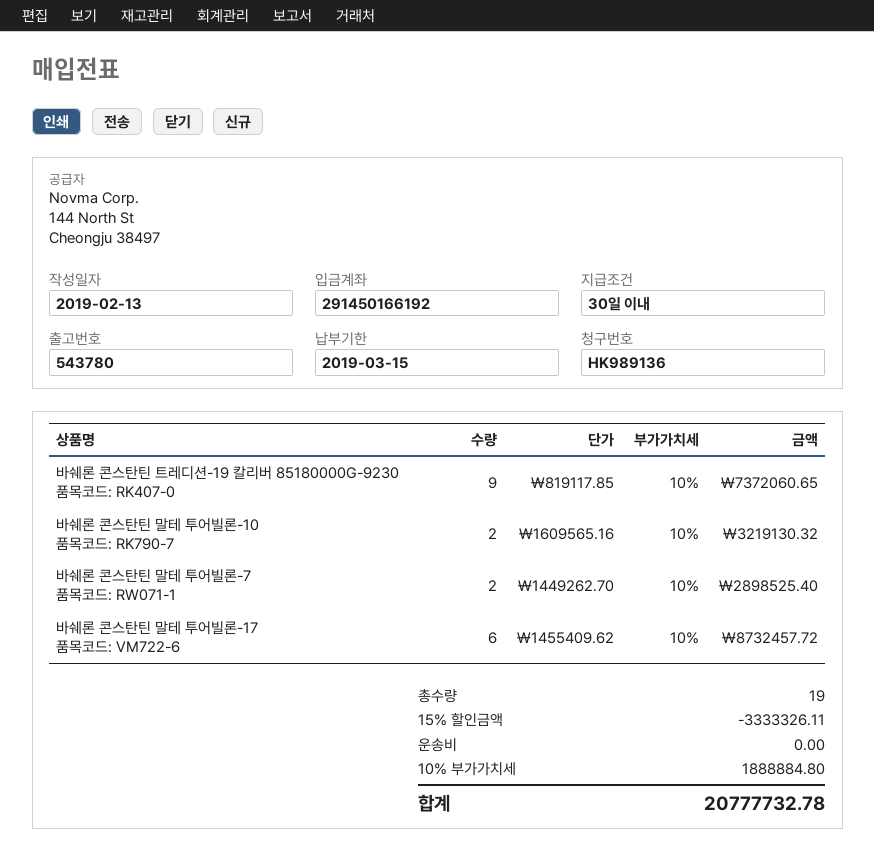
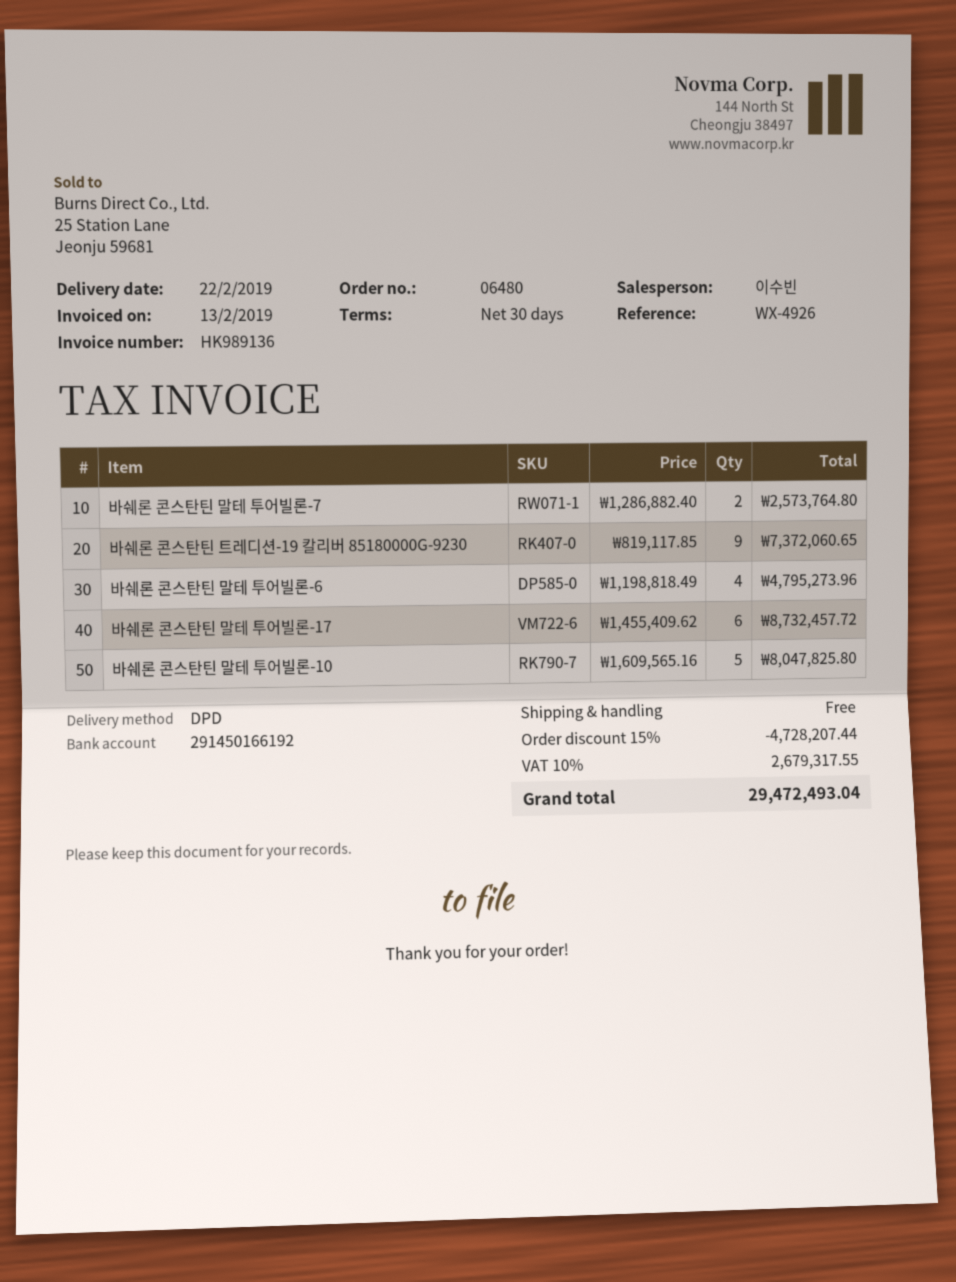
바쉐론 콘스탄틴 말테 투어빌론-10: 2 x 1609565.16 = 3219130.32 -> 5 x 1609565.16 = 8047825.80
바쉐론 콘스탄틴 말테 투어빌론-7: 2 x 1449262.70 = 2898525.40 -> 2 x 1286882.40 = 2573764.80
바쉐론 콘스탄틴 말테 투어빌론-6: none -> 4 x 1198818.49 = 4795273.96
discount: 15% = 3333326.11 -> 15% = 4728207.44
tax: 10% = 1888884.80 -> 10% = 2679317.55
total: 20777732.78 -> 29472493.04

